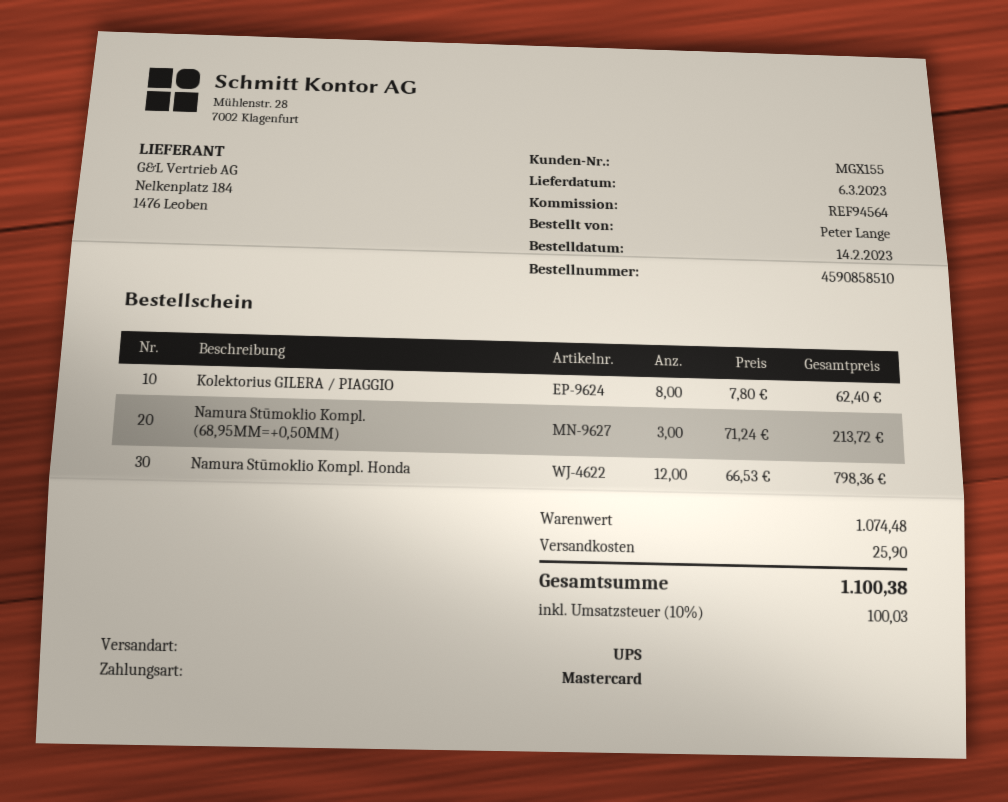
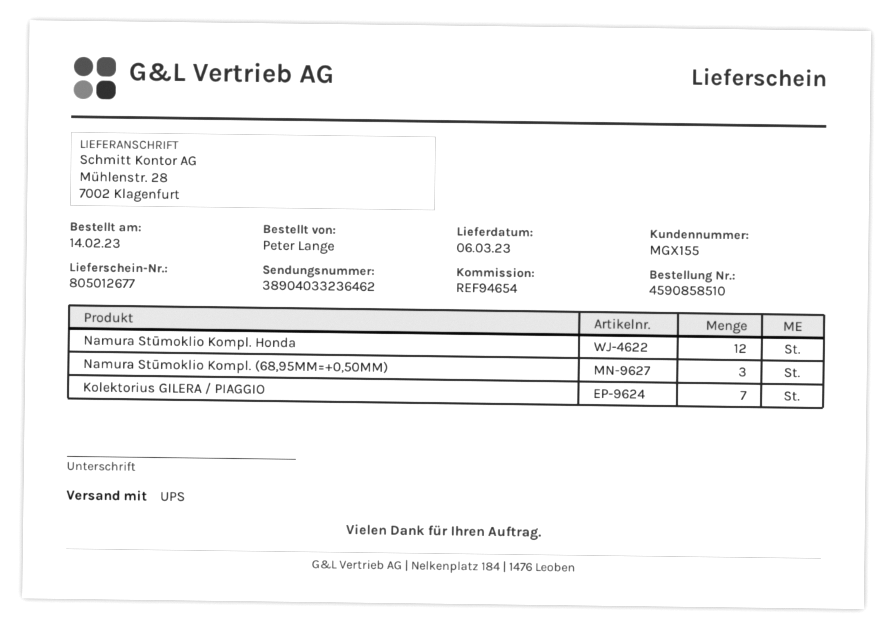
reference: REF94564 -> REF94654
Kolektorius GILERA / PIAGGIO: 8 -> 7

